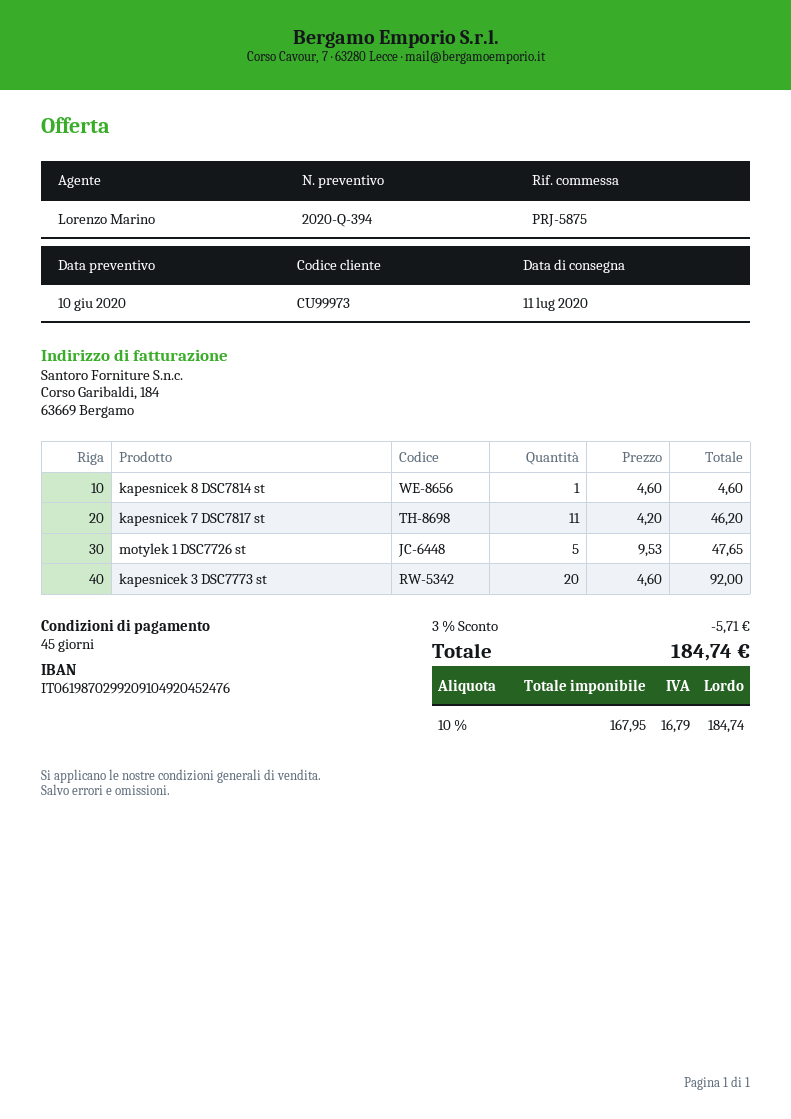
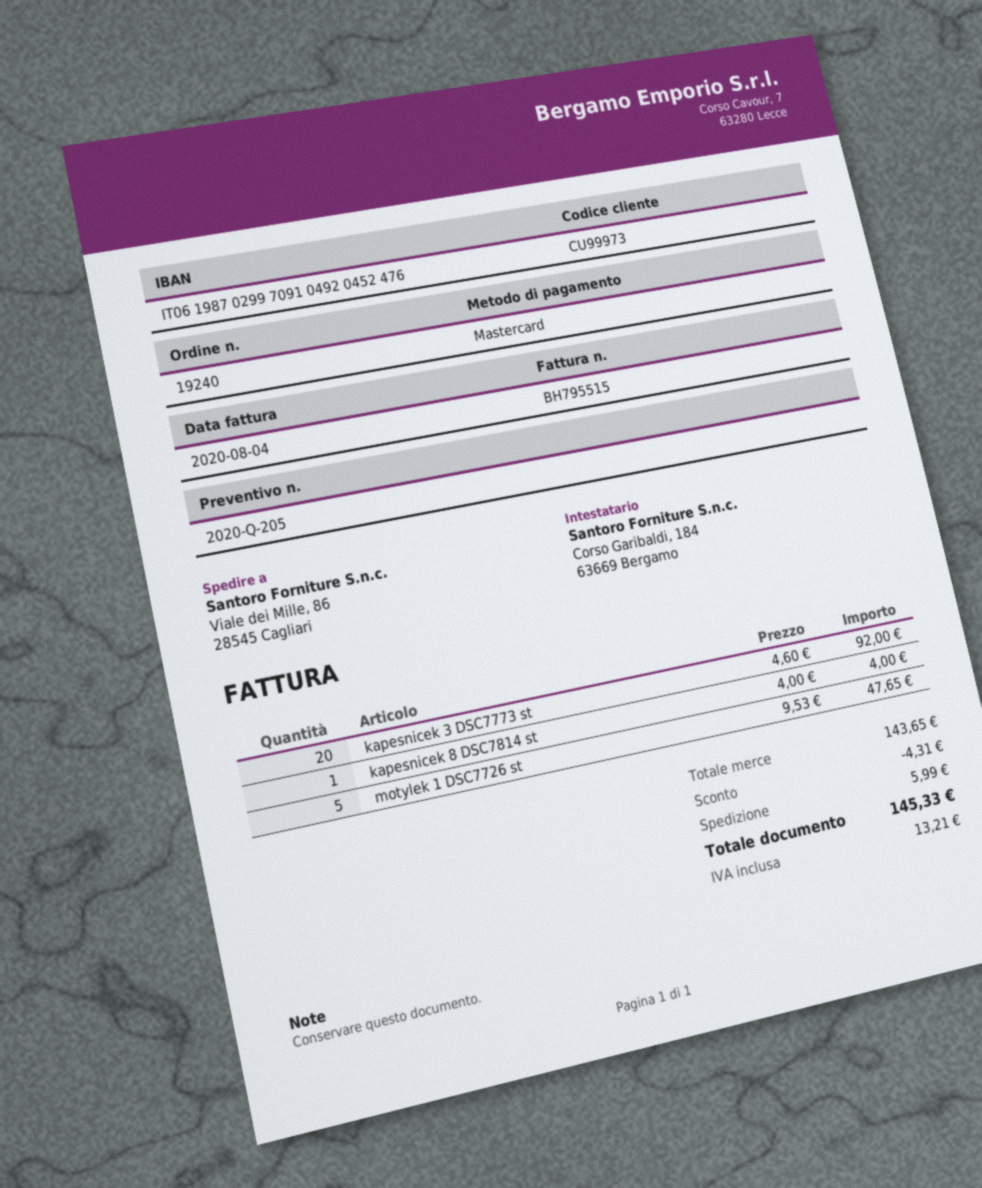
quote number: 2020-Q-394 -> 2020-Q-205
bank account: IT0619870299209104920452476 -> IT0619870299709104920452476
kapesnicek 8 DSC7814 st: 1 x 4.60 = 4.60 -> 1 x 4.00 = 4.00
kapesnicek 7 DSC7817 st: 11 x 4.20 = 46.20 -> none
discount: 5.71 -> 4.31
shipping: none -> 5.99
tax: 16.79 -> 13.21
total: 184.74 -> 145.33

